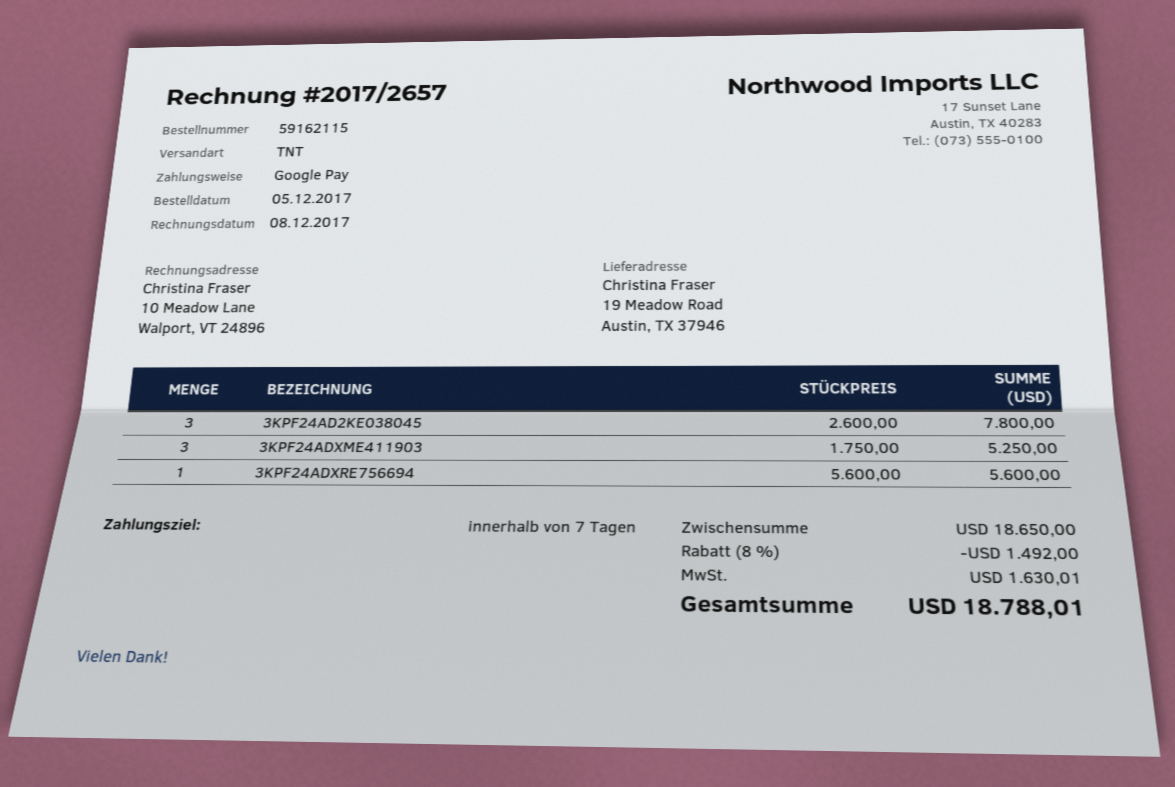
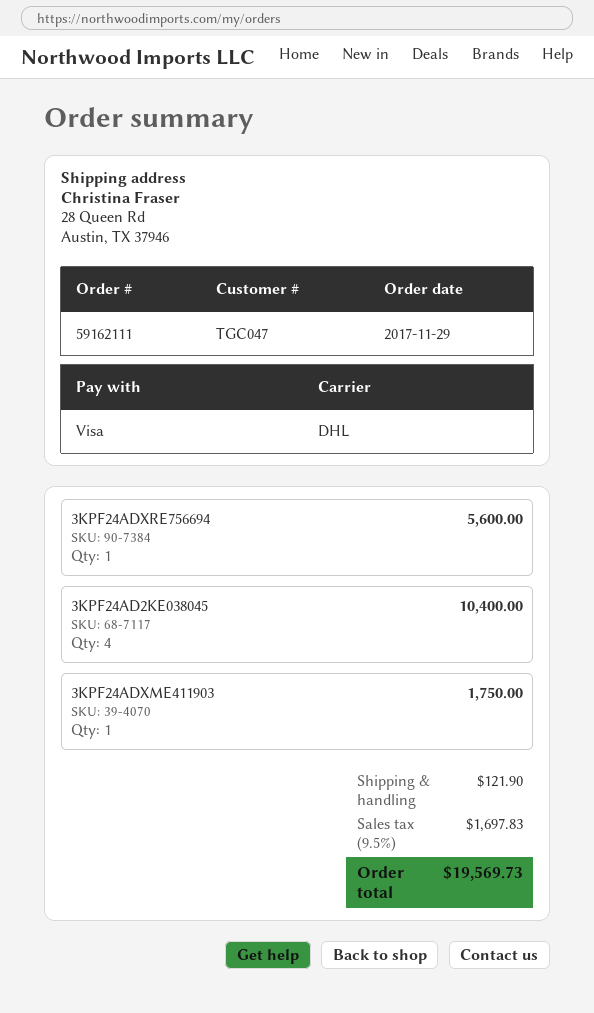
order number: 59162115 -> 59162111
order date: 2017-12-05 -> 2017-11-29
payment method: Google Pay -> Visa
shipping method: TNT -> DHL
ship to: 19 Meadow Road, Austin, TX 37946 -> 28 Queen Rd, Austin, TX 37946
3KPF24AD2KE038045: 3 for 7800.00 -> 4 for 10400.00
3KPF24ADXME411903: 3 for 5250.00 -> 1 for 1750.00
discount: 8% = 1492.00 -> none
shipping: none -> 121.90
tax: 1630.01 -> 1697.83
total: 18788.01 -> 19569.73

